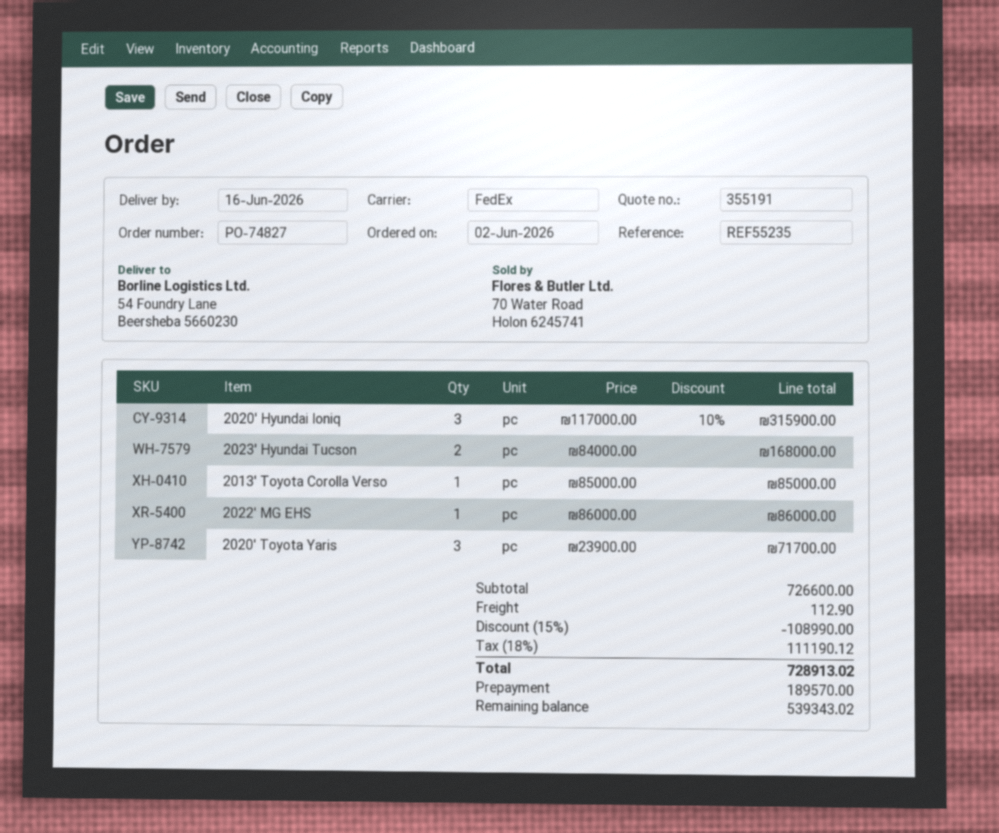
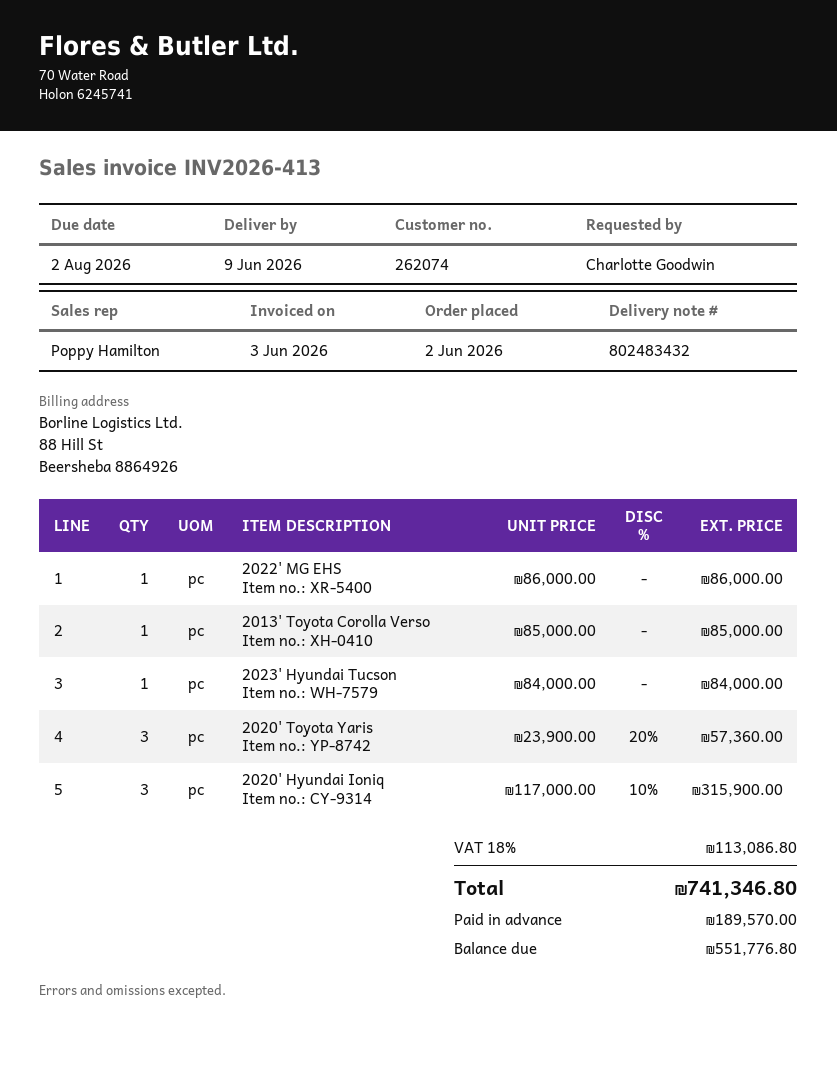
delivery date: 2026-06-16 -> 2026-06-09
2023' Hyundai Tucson: 2 x 84000.00 = 168000.00 -> 1 x 84000.00 = 84000.00
2020' Toyota Yaris: 3 x 23900.00 = 71700.00 -> 3 x 23900.00 - 20% = 57360.00
discount: 15% = 108990.00 -> none
shipping: 112.90 -> none
tax: 18% = 111190.12 -> 18% = 113086.80
total: 728913.02 -> 741346.80
balance: 539343.02 -> 551776.80

